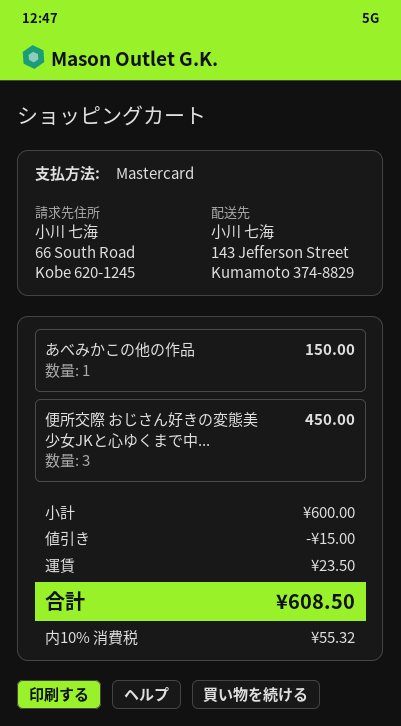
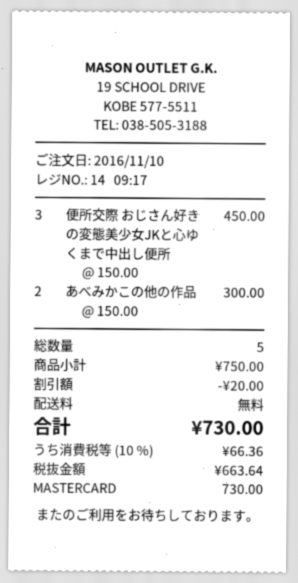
あべみかこの他の作品: 1 for 150.00 -> 2 for 300.00
subtotal: 600.00 -> 750.00
discount: 15.00 -> 20.00
shipping: 23.50 -> 0.00
tax: 10% = 55.32 -> 10% = 66.36
total: 608.50 -> 730.00

